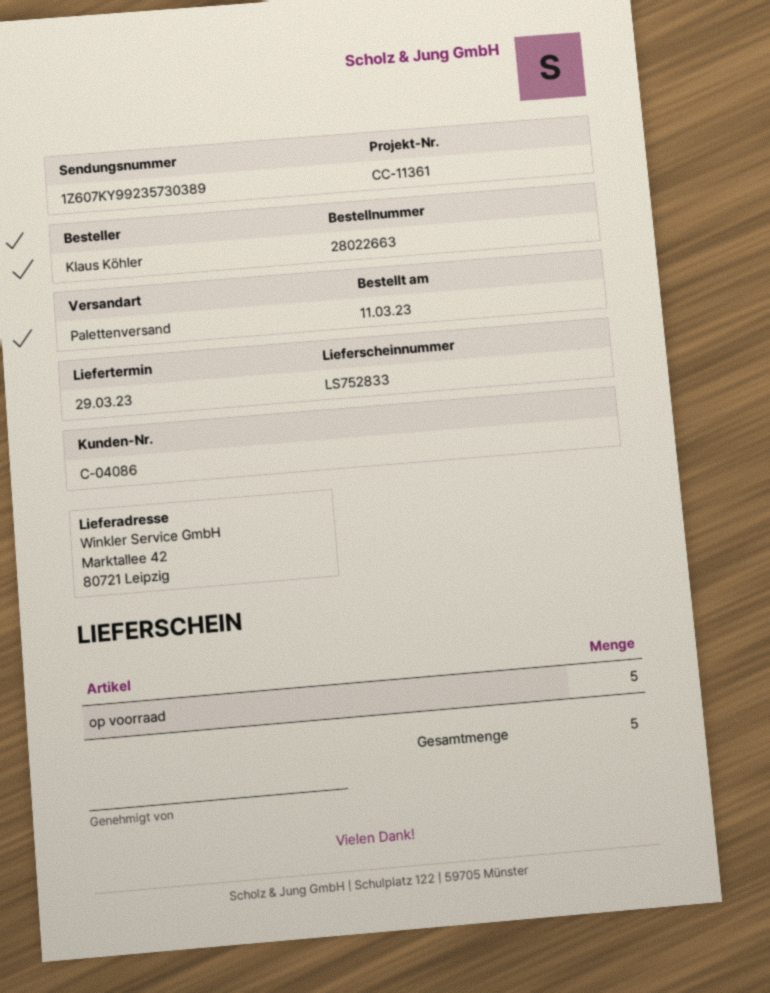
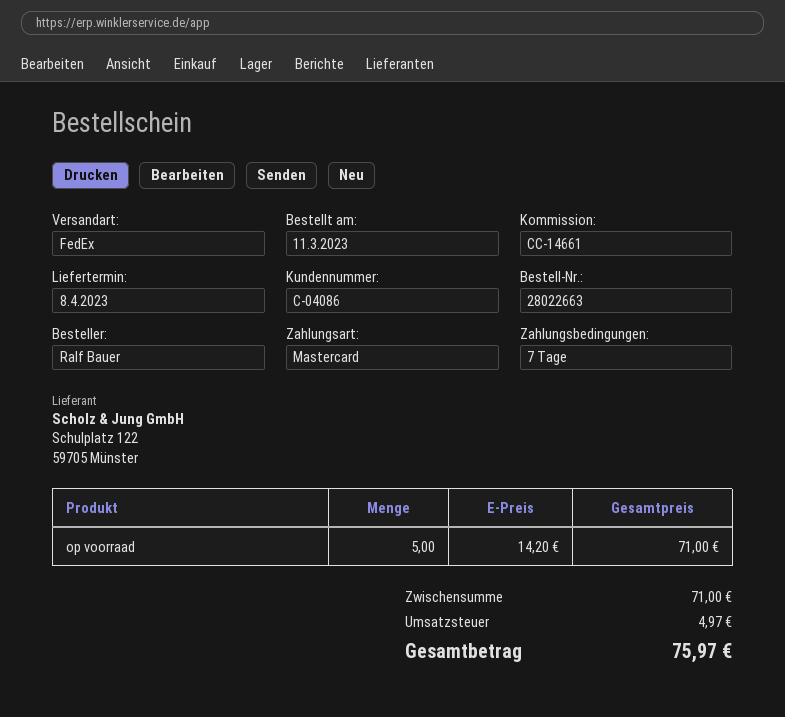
delivery date: 2023-03-29 -> 2023-04-08
reference: CC-11361 -> CC-14661
ordered by: Klaus Köhler -> Ralf Bauer
shipping method: pallet freight -> FedEx

